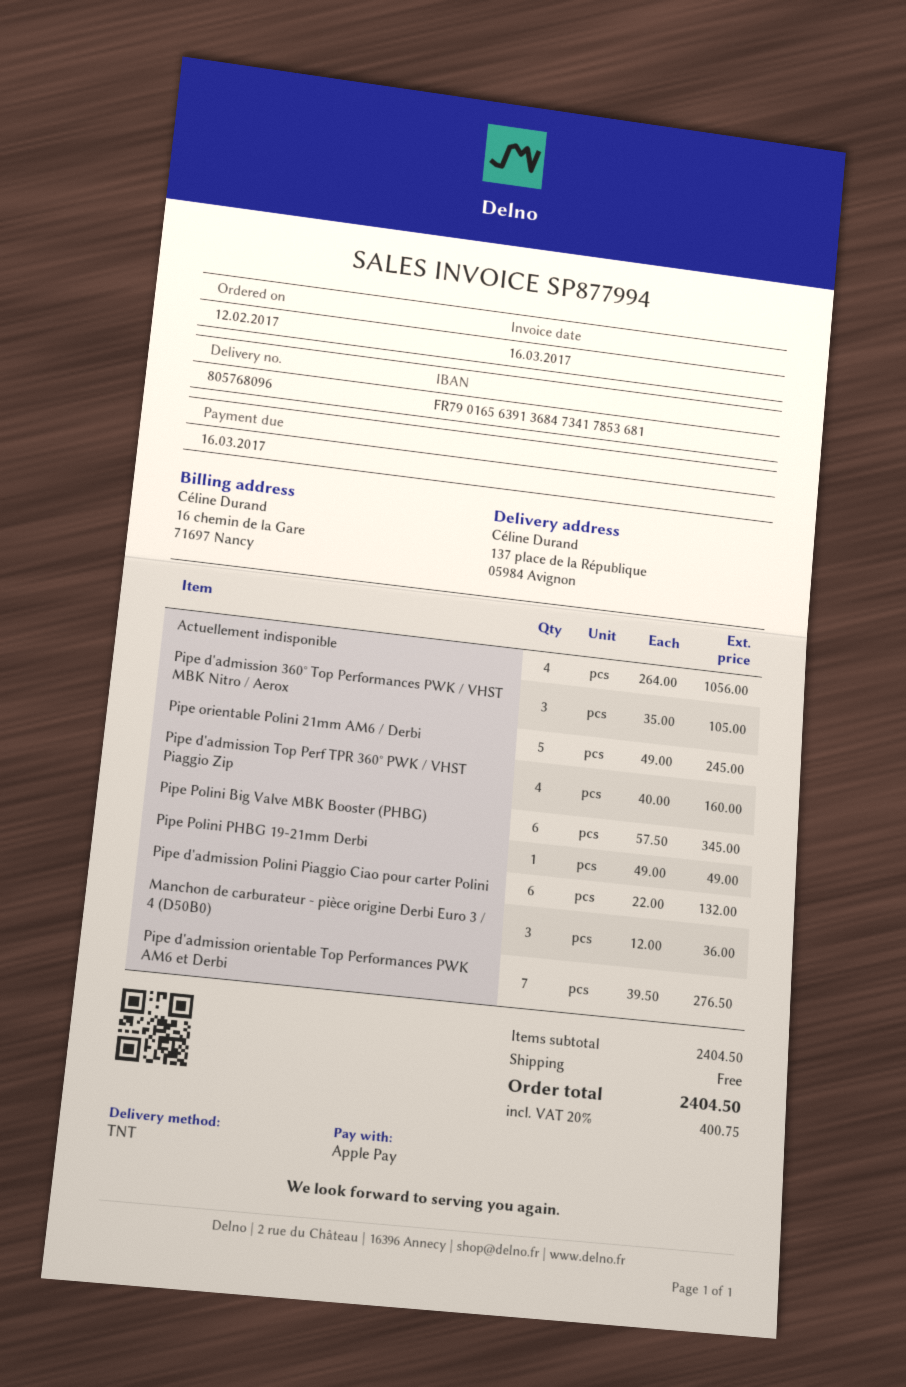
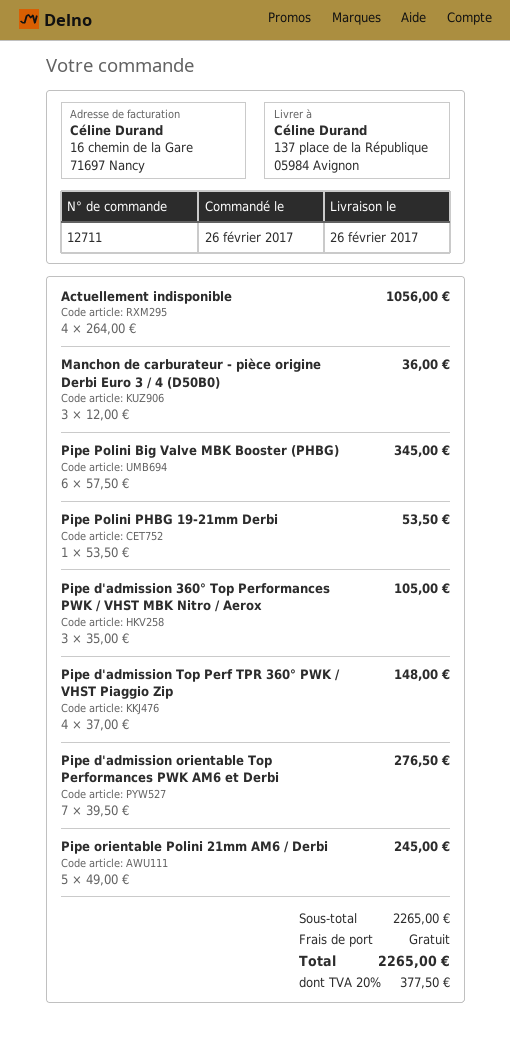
order date: 2017-02-12 -> 2017-02-26
Pipe d'admission Top Perf TPR 360° PWK / VHST Piaggio Zip: 4 x 40.00 = 160.00 -> 4 x 37.00 = 148.00
Pipe Polini PHBG 19-21mm Derbi: 1 x 49.00 = 49.00 -> 1 x 53.50 = 53.50
Pipe d'admission Polini Piaggio Ciao pour carter Polini: 6 x 22.00 = 132.00 -> none
subtotal: 2404.50 -> 2265.00
tax: 20% = 400.75 -> 20% = 377.50
total: 2404.50 -> 2265.00

